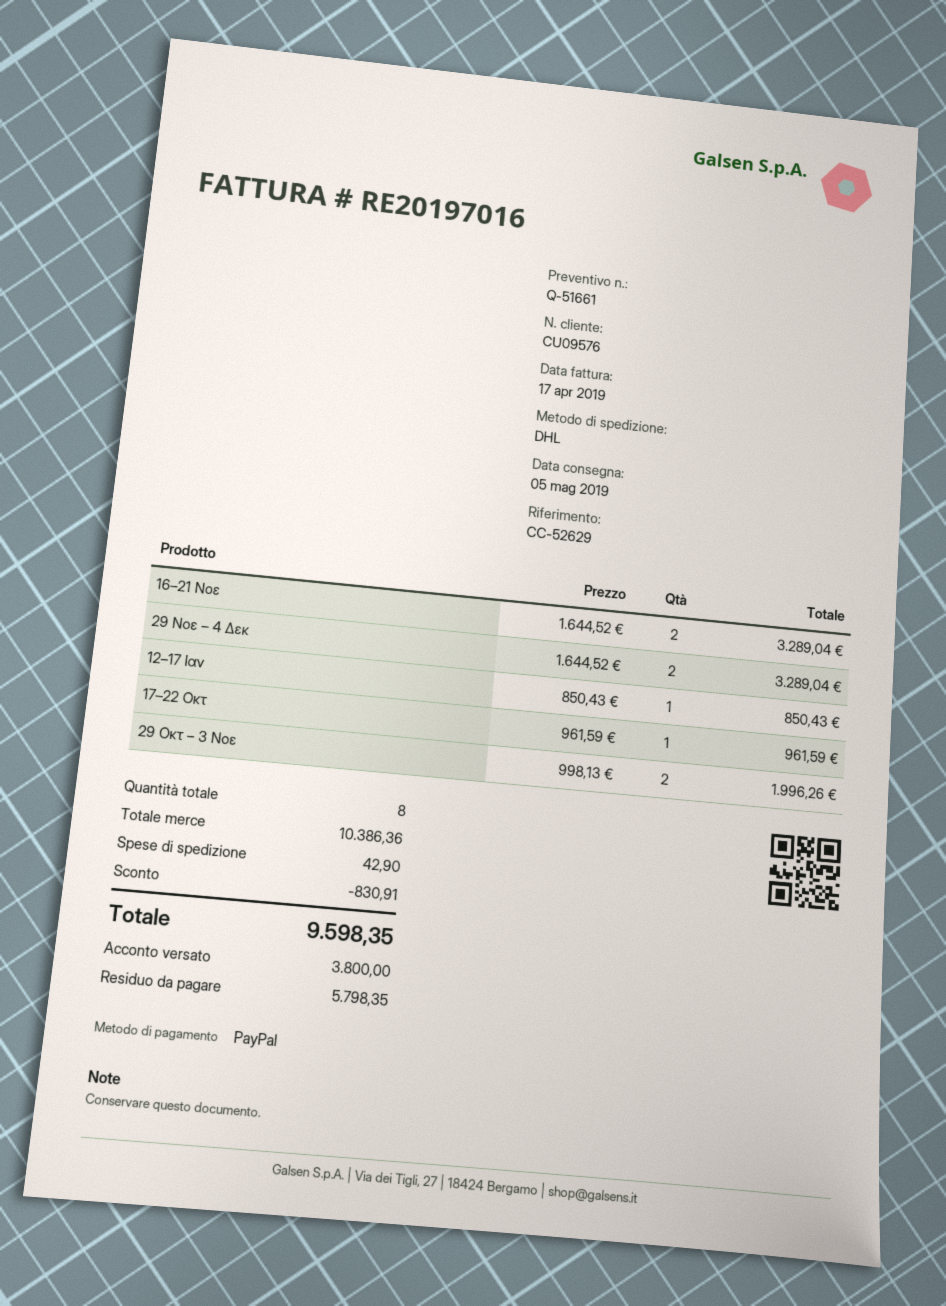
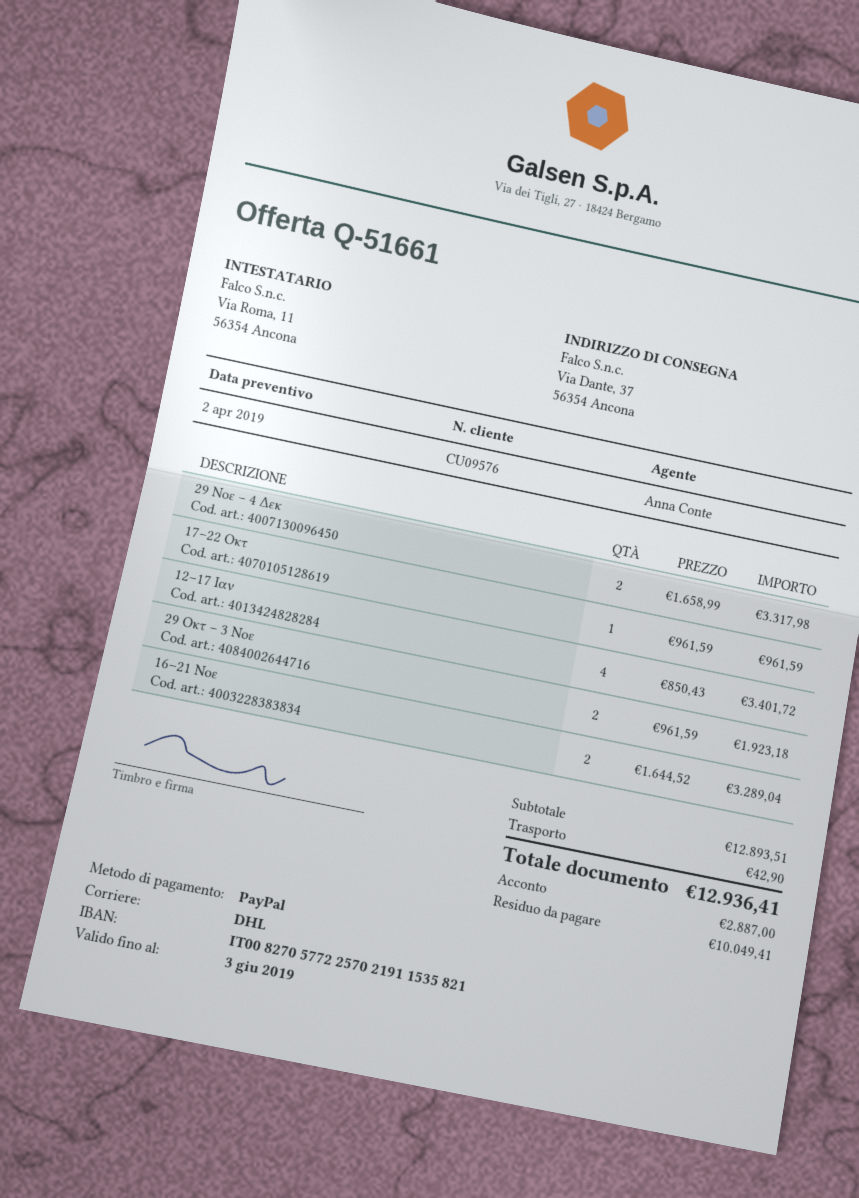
29 Νοε – 4 Δεκ: 2 x 1644.52 = 3289.04 -> 2 x 1658.99 = 3317.98
12–17 Ιαν: 1 x 850.43 = 850.43 -> 4 x 850.43 = 3401.72
29 Οκτ – 3 Νοε: 2 x 998.13 = 1996.26 -> 2 x 961.59 = 1923.18
subtotal: 10386.36 -> 12893.51
discount: 830.91 -> none
total: 9598.35 -> 12936.41
deposit: 3800.00 -> 2887.00
balance: 5798.35 -> 10049.41

